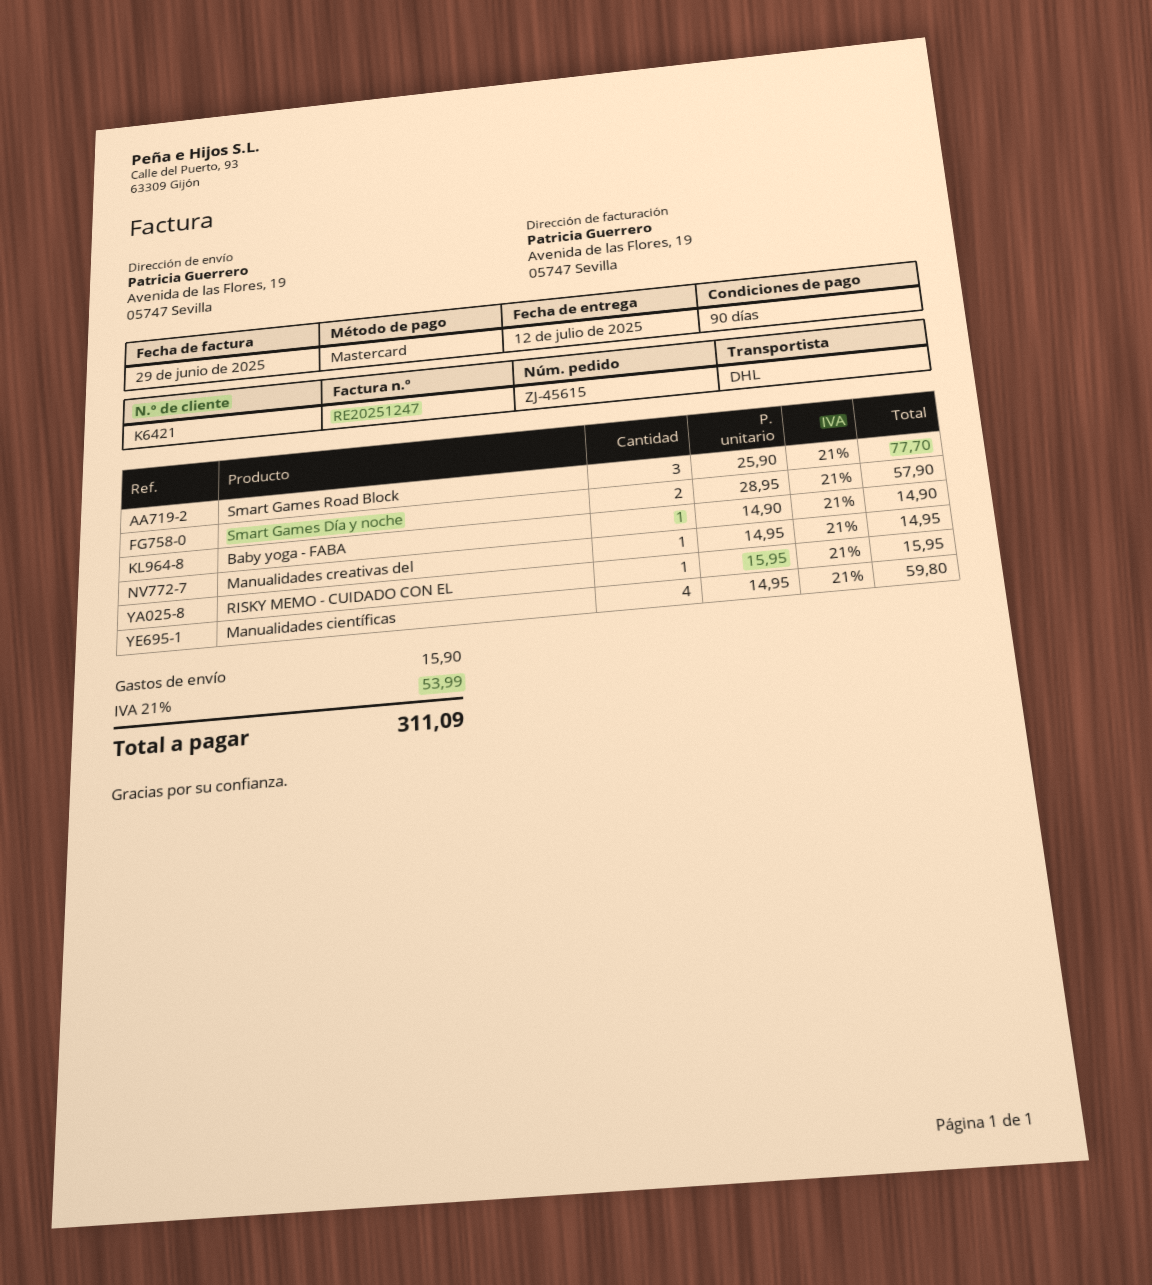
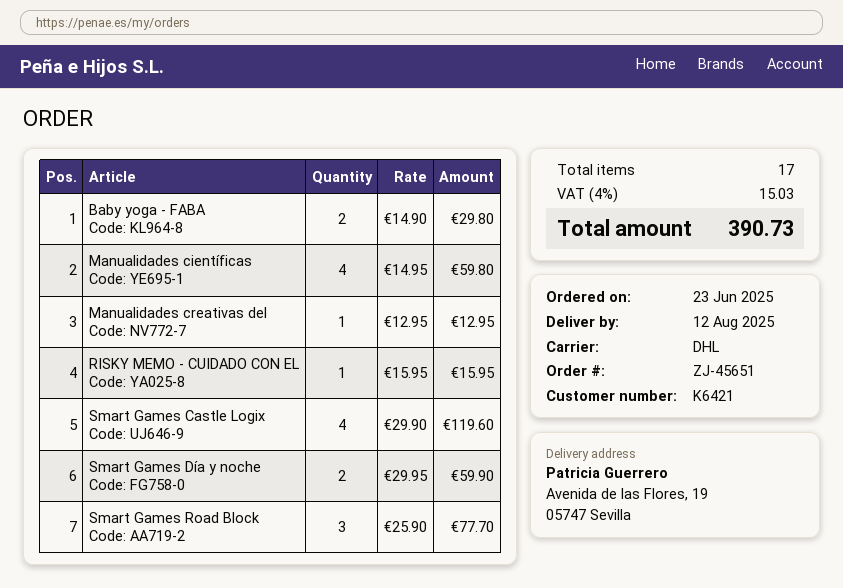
order number: ZJ-45615 -> ZJ-45651
delivery date: 2025-07-12 -> 2025-08-12
Smart Games Día y noche: 2 x 28.95 = 57.90 -> 2 x 29.95 = 59.90
Baby yoga - FABA: 1 x 14.90 = 14.90 -> 2 x 14.90 = 29.80
Manualidades creativas del: 1 x 14.95 = 14.95 -> 1 x 12.95 = 12.95
Smart Games Castle Logix: none -> 4 x 29.90 = 119.60
shipping: 15.90 -> none
tax: 21% = 53.99 -> 4% = 15.03
total: 311.09 -> 390.73

